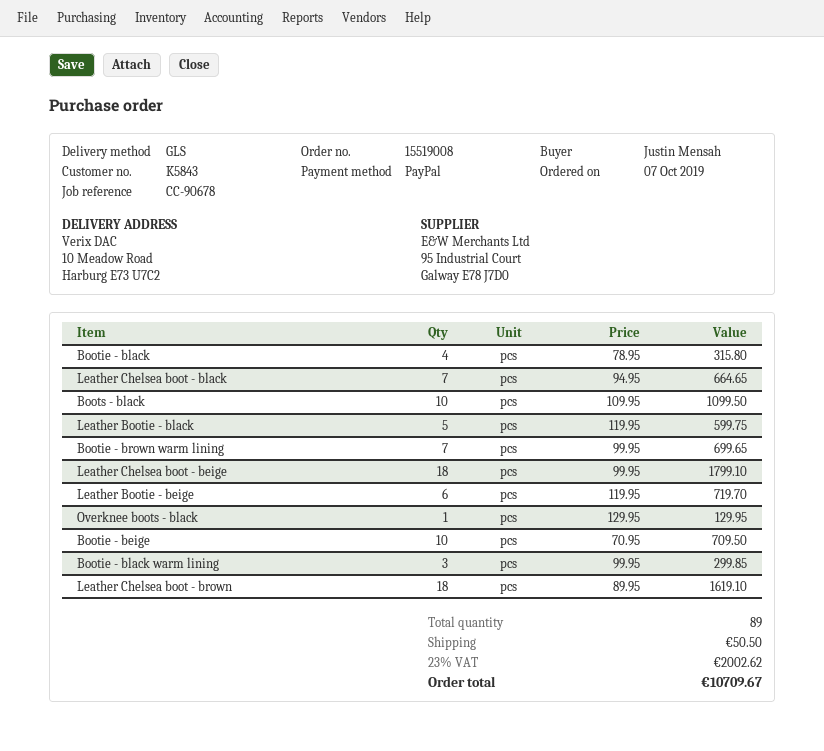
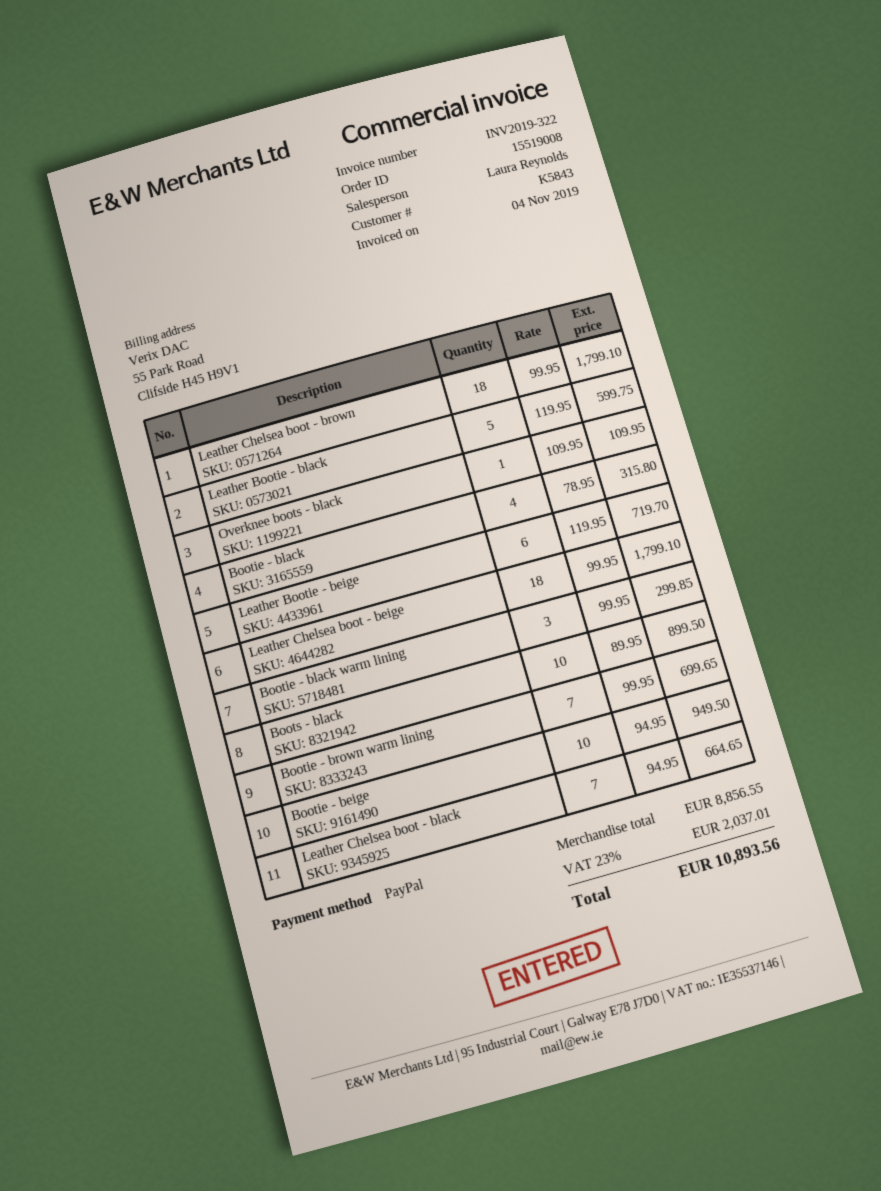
Boots - black: 10 x 109.95 = 1099.50 -> 10 x 89.95 = 899.50
Overknee boots - black: 1 x 129.95 = 129.95 -> 1 x 109.95 = 109.95
Bootie - beige: 10 x 70.95 = 709.50 -> 10 x 94.95 = 949.50
Leather Chelsea boot - brown: 18 x 89.95 = 1619.10 -> 18 x 99.95 = 1799.10
shipping: 50.50 -> none
tax: 23% = 2002.62 -> 23% = 2037.01
total: 10709.67 -> 10893.56

